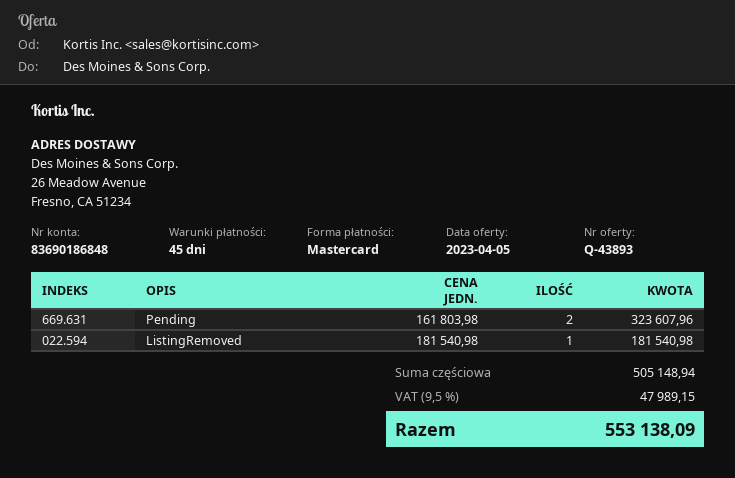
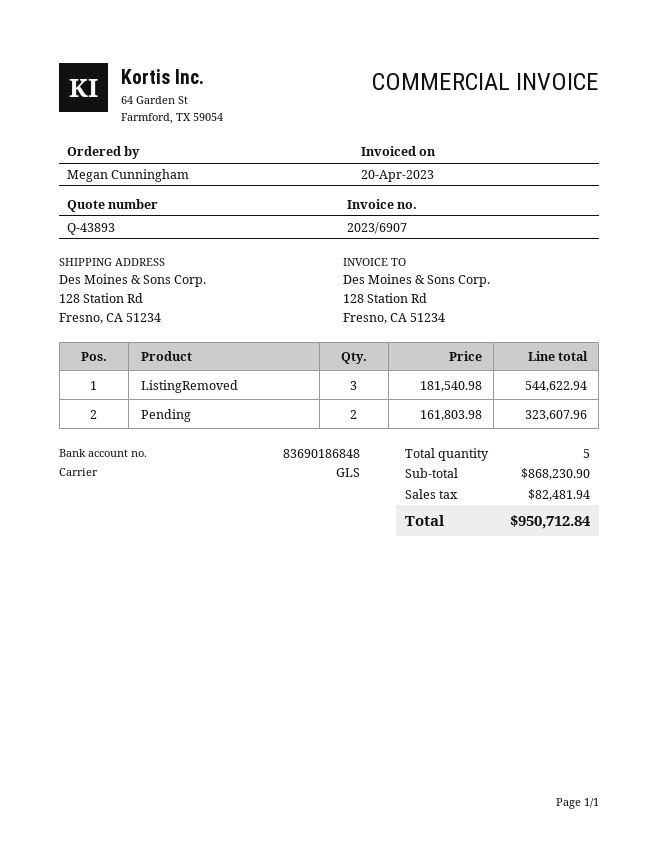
ship to: 26 Meadow Avenue, Fresno, CA 51234 -> 128 Station Rd, Fresno, CA 51234
ListingRemoved: 1 x 181540.98 = 181540.98 -> 3 x 181540.98 = 544622.94
subtotal: 505148.94 -> 868230.90
tax: 47989.15 -> 82481.94
total: 553138.09 -> 950712.84

